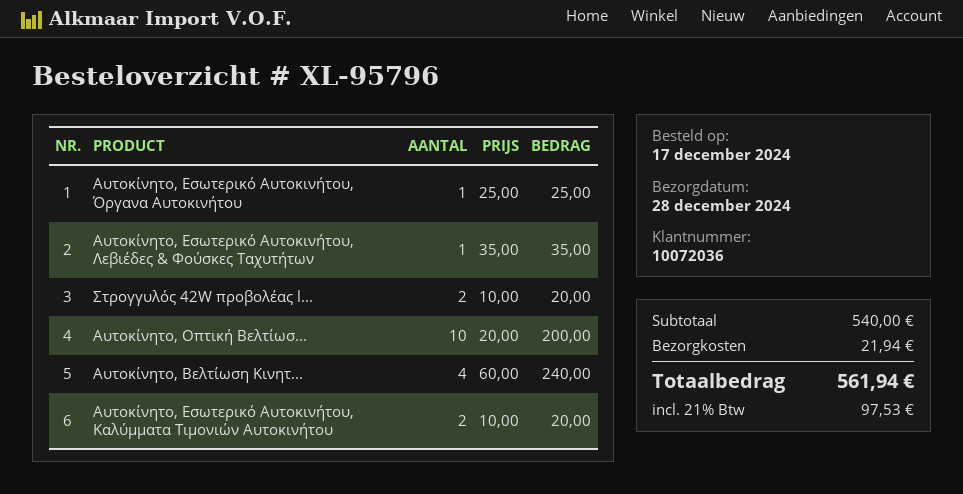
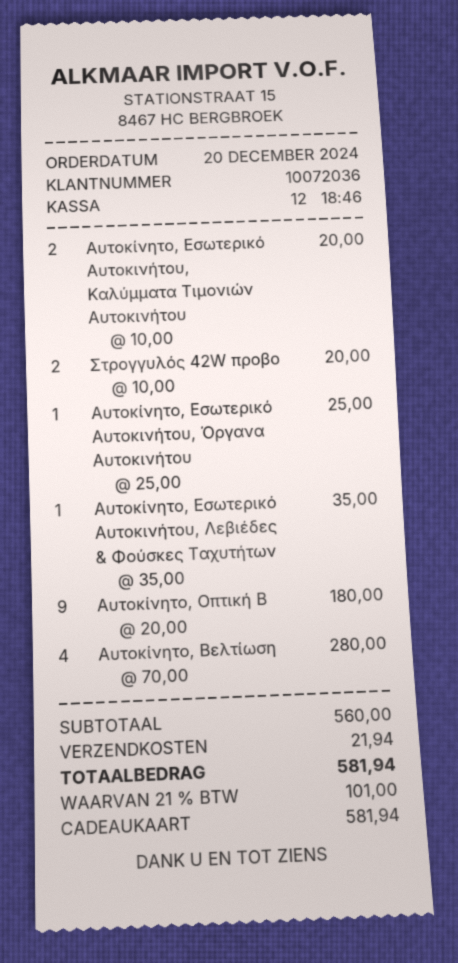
order date: 2024-12-17 -> 2024-12-20
Αυτοκίνητο, Οπτική Βελτίωσ...: 10 x 20.00 = 200.00 -> 9 x 20.00 = 180.00
Αυτοκίνητο, Βελτίωση Κινητ...: 4 x 60.00 = 240.00 -> 4 x 70.00 = 280.00
subtotal: 540.00 -> 560.00
tax: 21% = 97.53 -> 21% = 101.00
total: 561.94 -> 581.94

